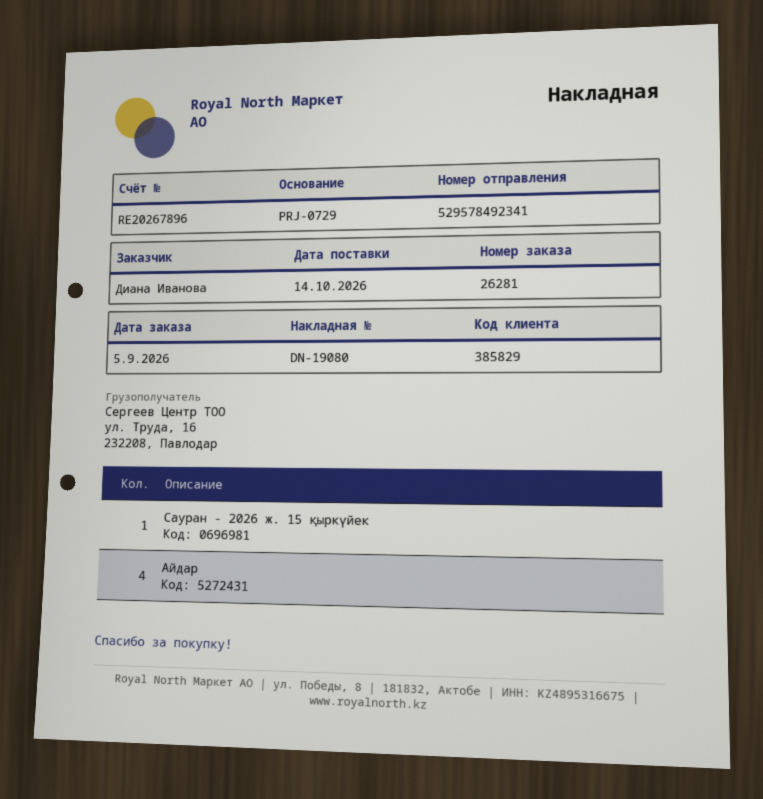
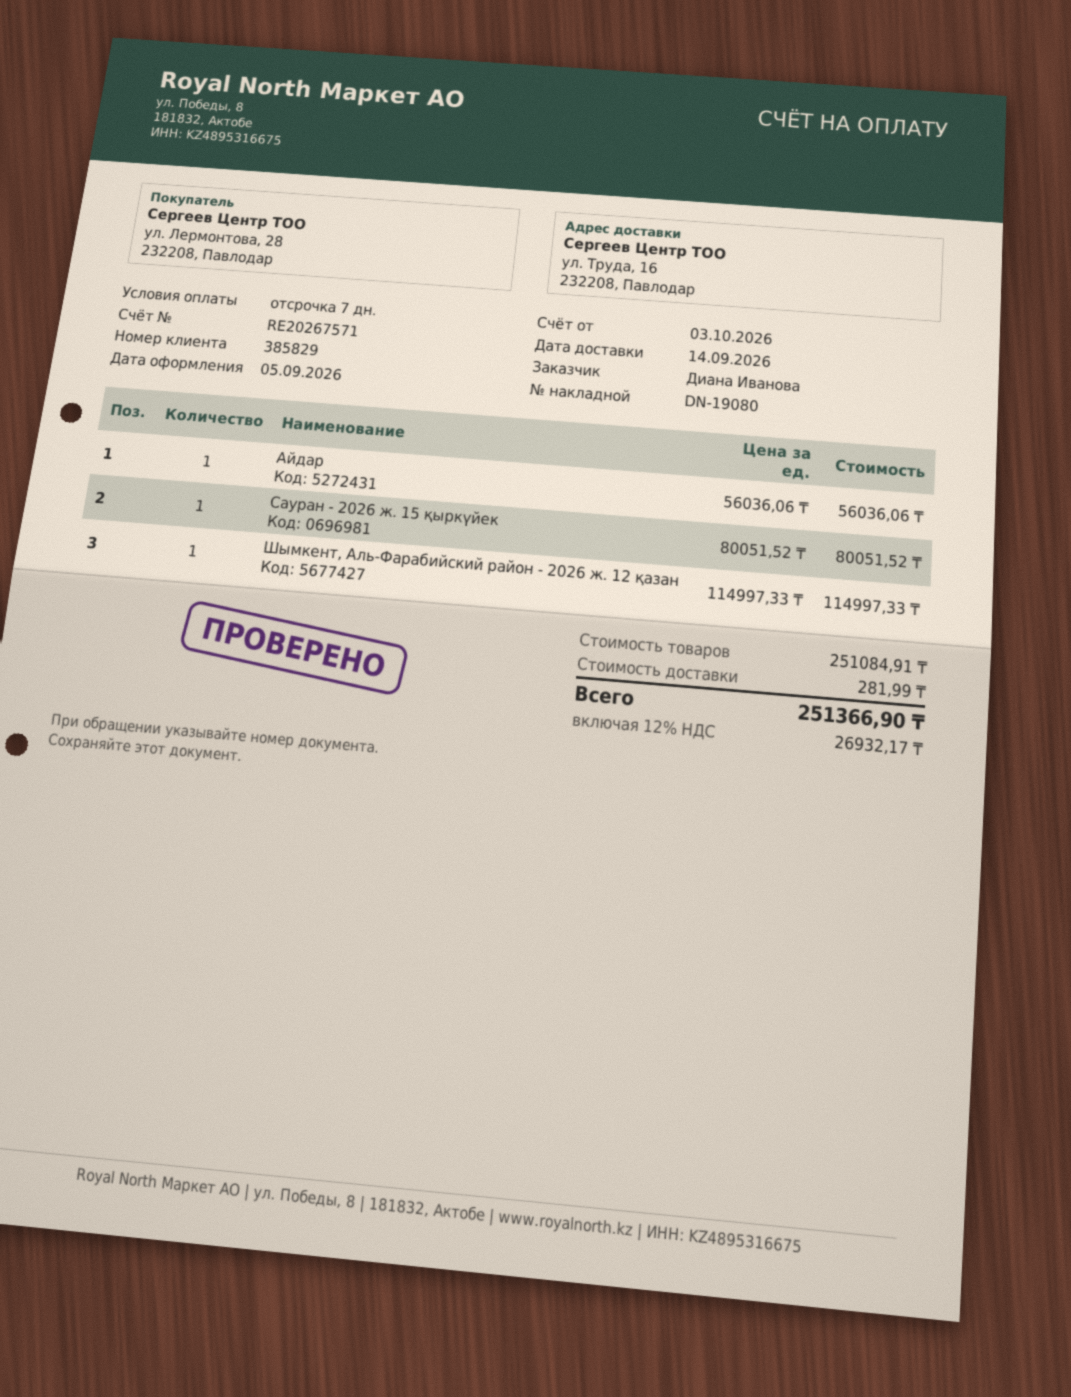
delivery date: 2026-10-14 -> 2026-09-14
invoice number: RE20267896 -> RE20267571
Айдар: 4 -> 1
Шымкент, Аль-Фарабийский район - 2026 ж. 12 қазан: none -> 1

